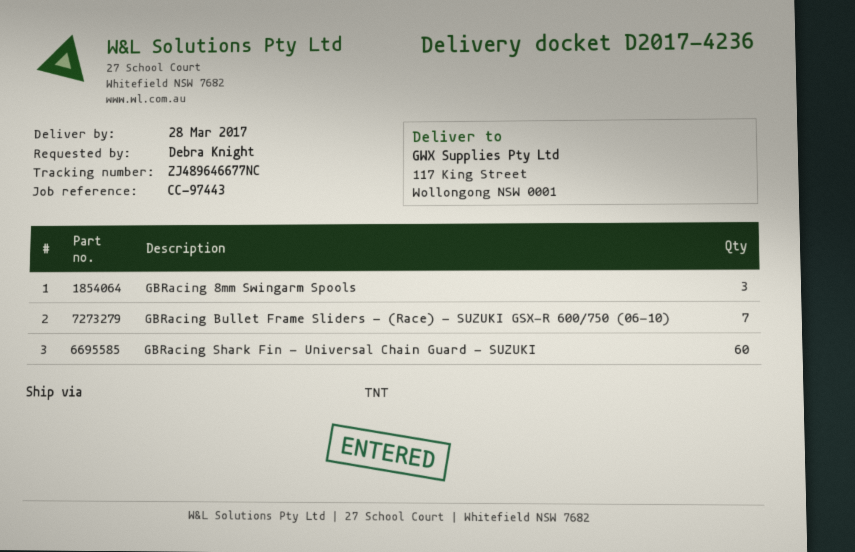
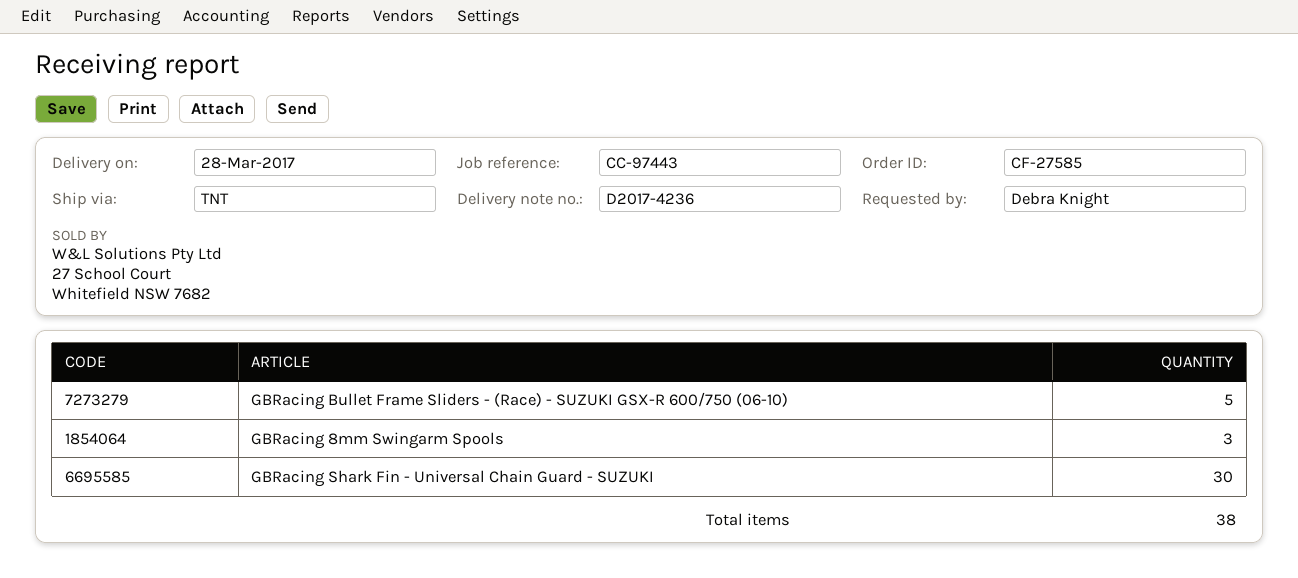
GBRacing Bullet Frame Sliders - (Race) - SUZUKI GSX-R 600/750 (06-10): 7 -> 5
GBRacing Shark Fin - Universal Chain Guard - SUZUKI: 60 -> 30

